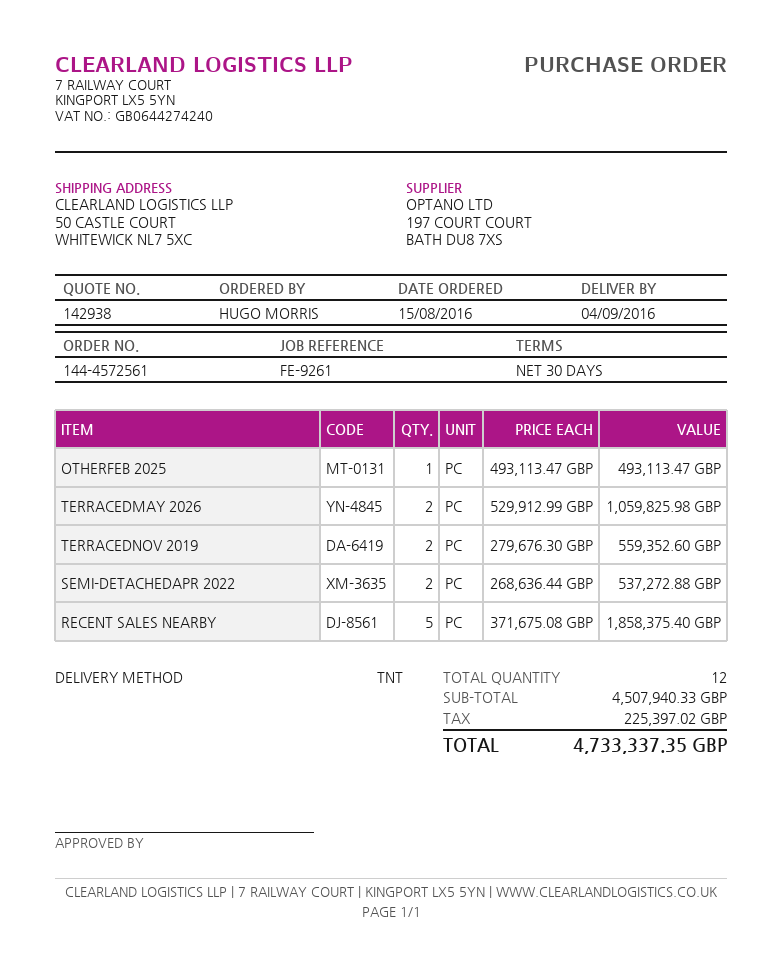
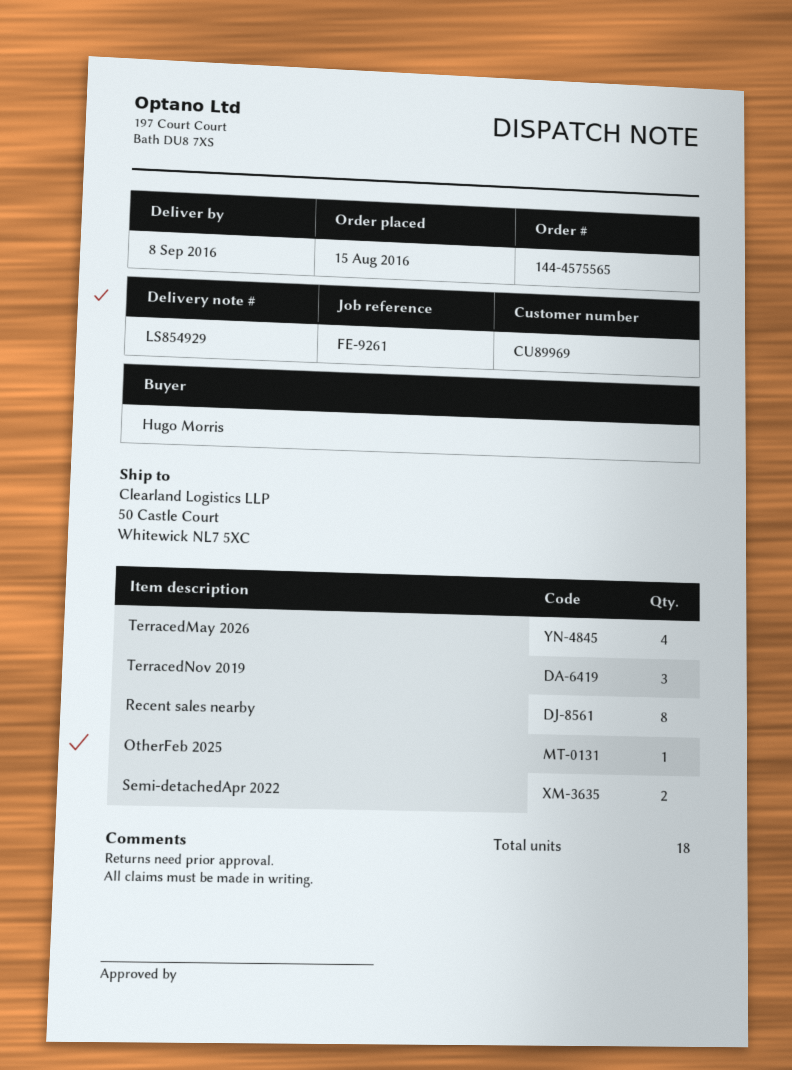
order number: 144-4572561 -> 144-4575565
delivery date: 2016-09-04 -> 2016-09-08
TERRACEDMAY 2026: 2 -> 4
TERRACEDNOV 2019: 2 -> 3
RECENT SALES NEARBY: 5 -> 8
total quantity: 12 -> 18

